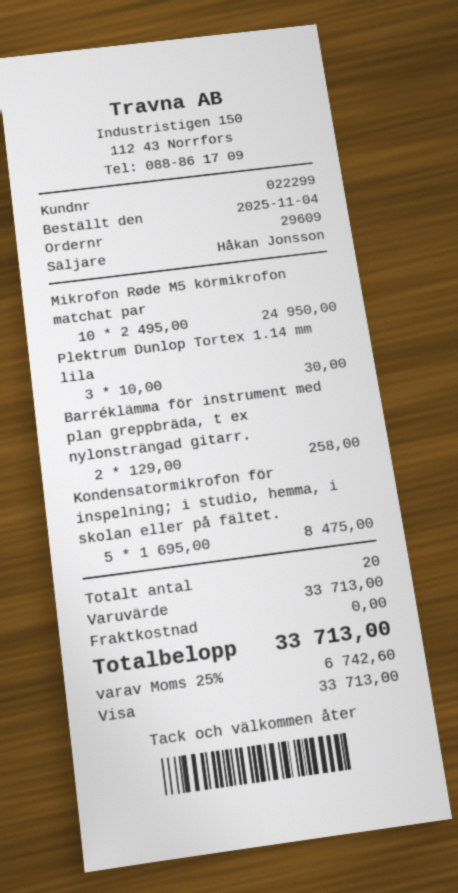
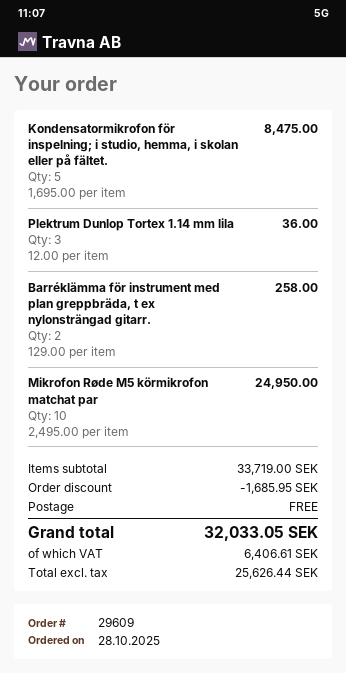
order date: 2025-11-04 -> 2025-10-28
Plektrum Dunlop Tortex 1.14 mm lila: 3 x 10.00 = 30.00 -> 3 x 12.00 = 36.00
subtotal: 33713.00 -> 33719.00
discount: none -> 1685.95
tax: 6742.60 -> 6406.61
total: 33713.00 -> 32033.05

